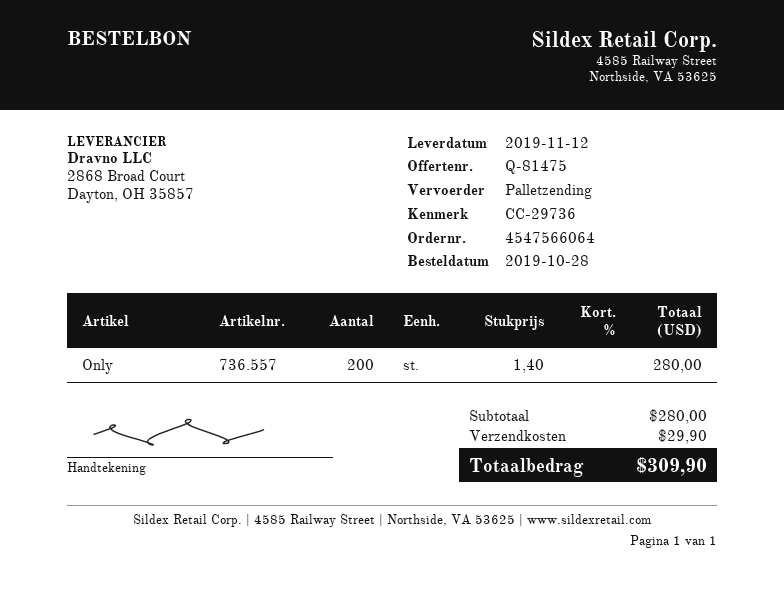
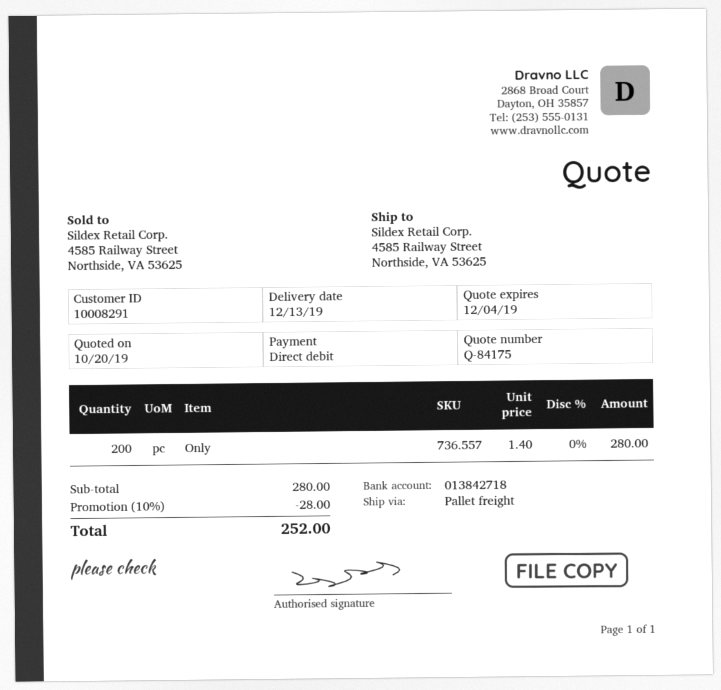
quote number: Q-81475 -> Q-84175
delivery date: 2019-11-12 -> 2019-12-13
discount: none -> 10% = 28.00
shipping: 29.90 -> none
total: 309.90 -> 252.00

